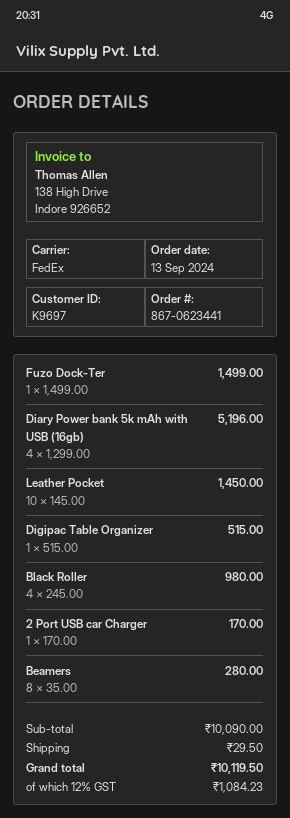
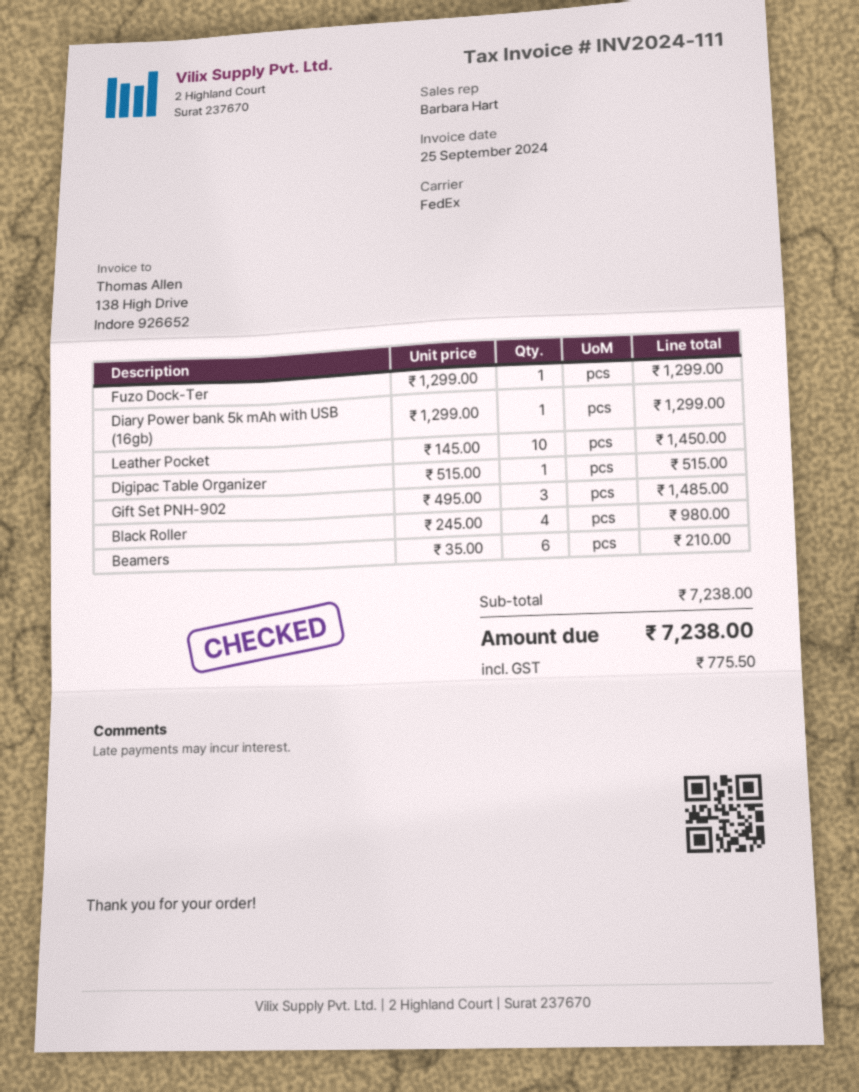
Fuzo Dock-Ter: 1 x 1499.00 = 1499.00 -> 1 x 1299.00 = 1299.00
Diary Power bank 5k mAh with USB (16gb): 4 x 1299.00 = 5196.00 -> 1 x 1299.00 = 1299.00
2 Port USB car Charger: 1 x 170.00 = 170.00 -> none
Beamers: 8 x 35.00 = 280.00 -> 6 x 35.00 = 210.00
Gift Set PNH-902: none -> 3 x 495.00 = 1485.00
subtotal: 10090.00 -> 7238.00
shipping: 29.50 -> none
tax: 1084.23 -> 775.50
total: 10119.50 -> 7238.00

